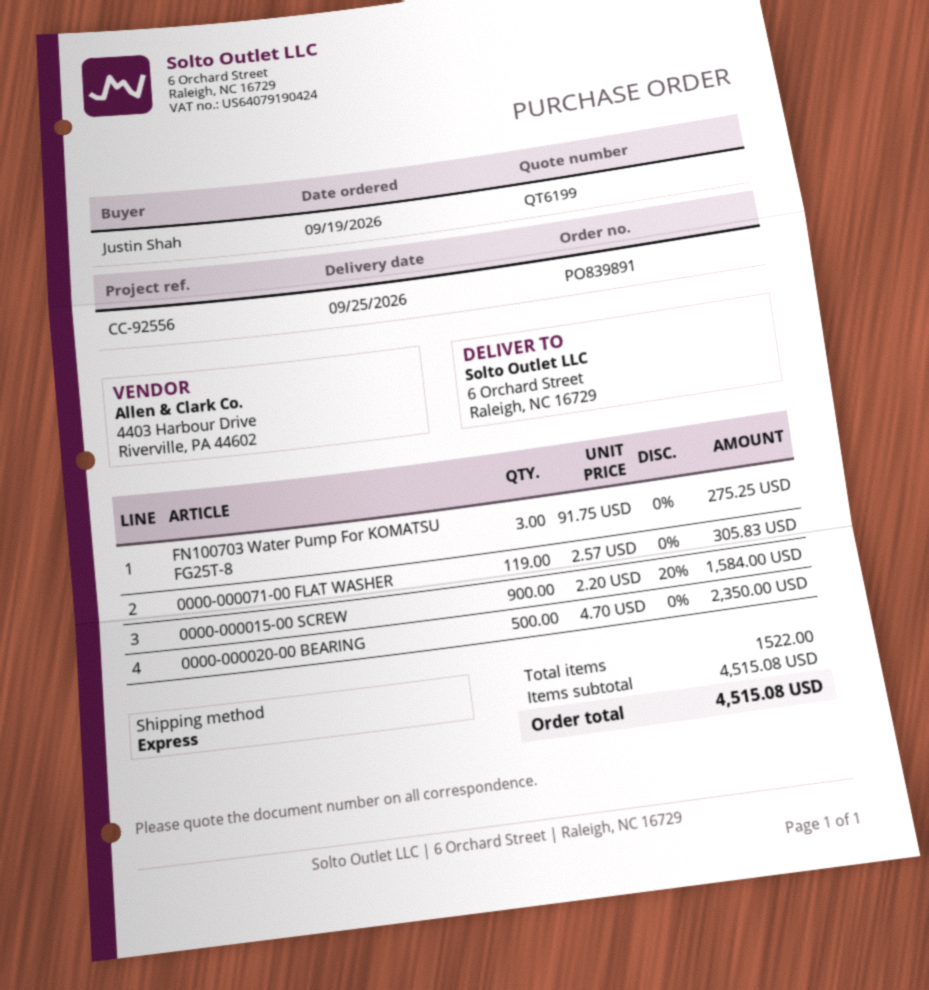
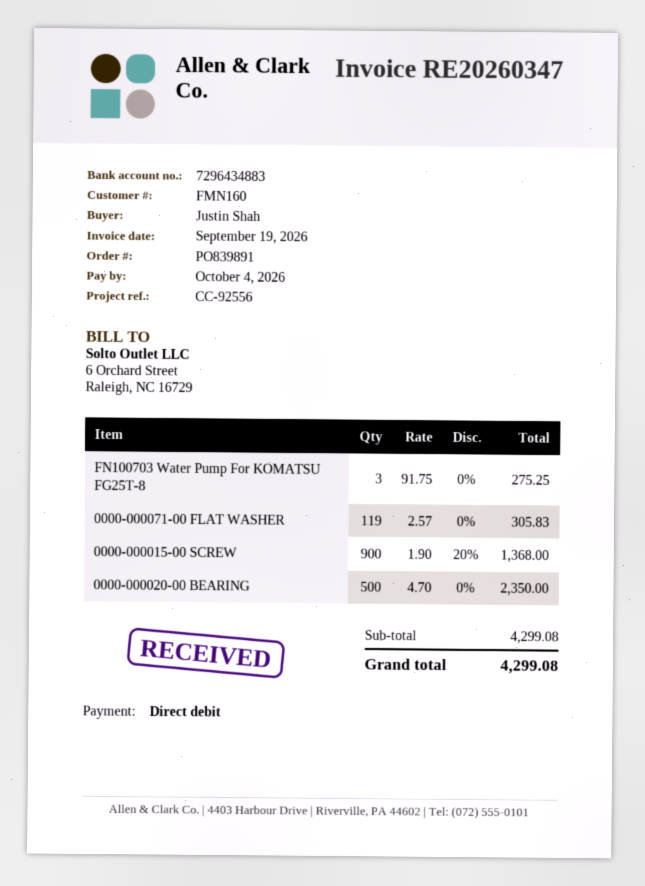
0000-000015-00 SCREW: 900 x 2.20 - 20% = 1584.00 -> 900 x 1.90 - 20% = 1368.00
subtotal: 4515.08 -> 4299.08
total: 4515.08 -> 4299.08

